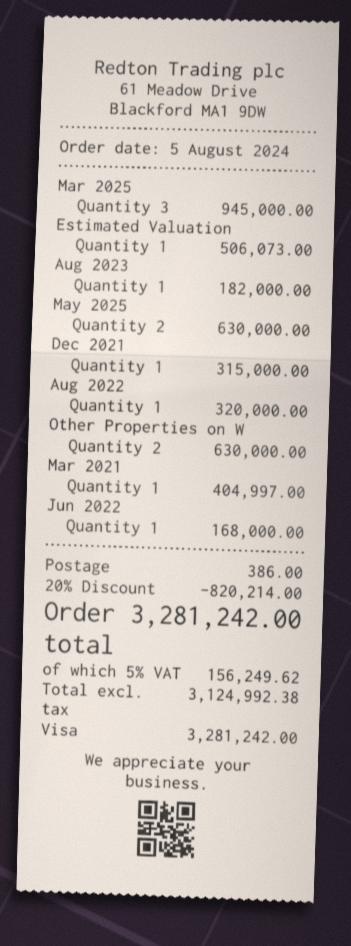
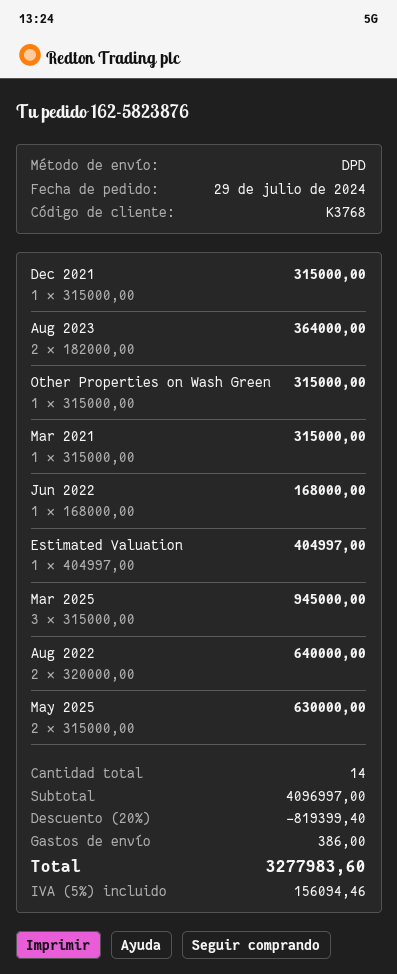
order date: 2024-08-05 -> 2024-07-29
Estimated Valuation: 1 for 506073.00 -> 1 for 404997.00
Aug 2023: 1 for 182000.00 -> 2 for 364000.00
Aug 2022: 1 for 320000.00 -> 2 for 640000.00
Other Properties on W: 2 for 630000.00 -> 1 for 315000.00
Mar 2021: 1 for 404997.00 -> 1 for 315000.00
discount: 20% = 820214.00 -> 20% = 819399.40
tax: 5% = 156249.62 -> 5% = 156094.46
total: 3281242.00 -> 3277983.60

